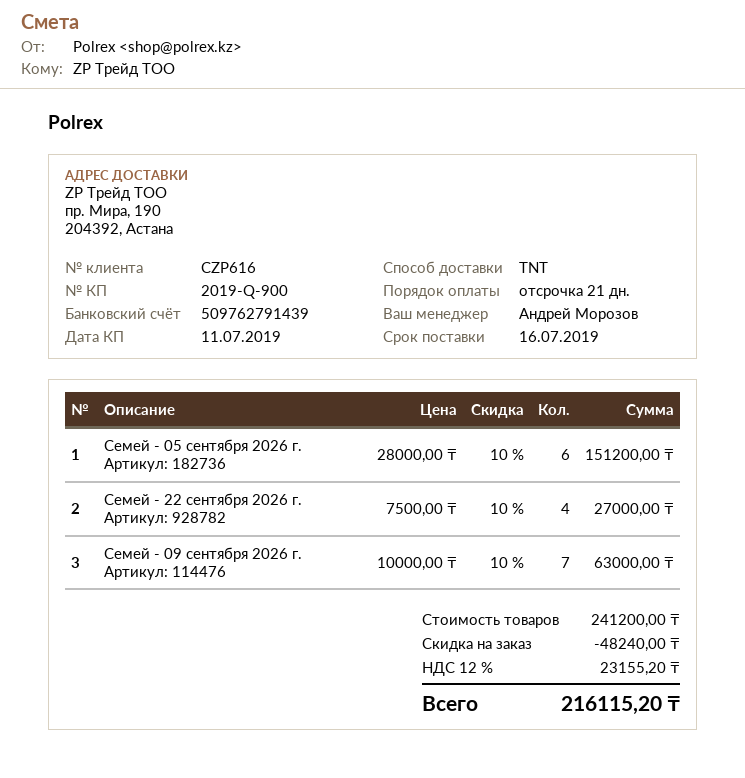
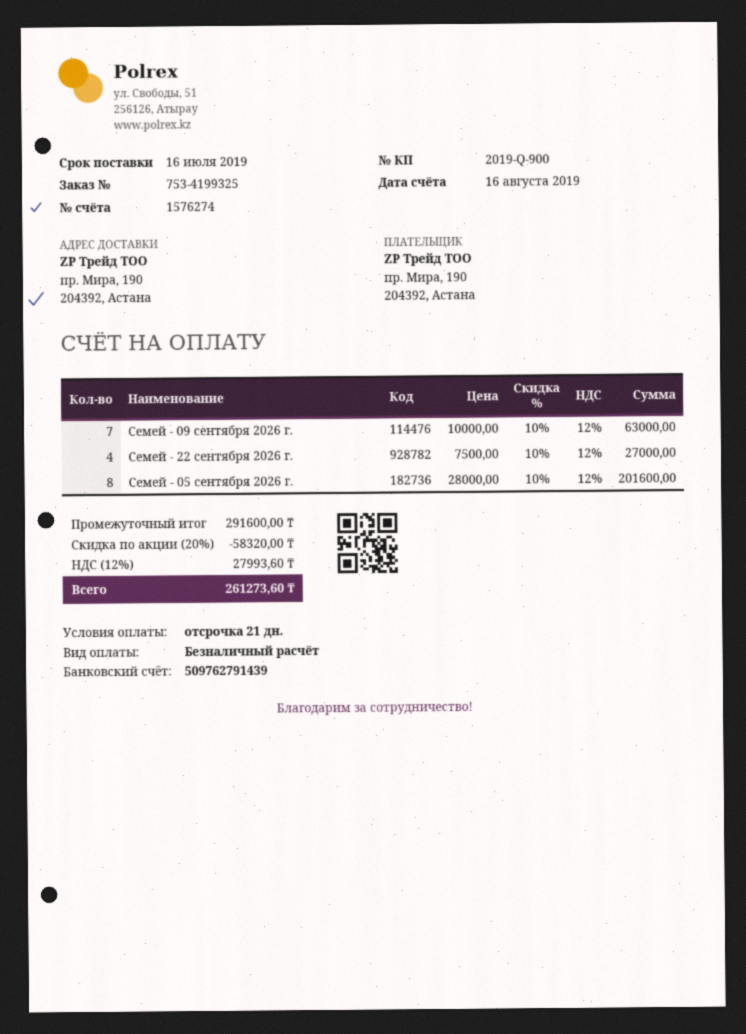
Семей - 05 сентября 2026 г.: 6 x 28000.00 - 10% = 151200.00 -> 8 x 28000.00 - 10% = 201600.00
subtotal: 241200.00 -> 291600.00
discount: 48240.00 -> 58320.00
tax: 12% = 23155.20 -> 12% = 27993.60
total: 216115.20 -> 261273.60

